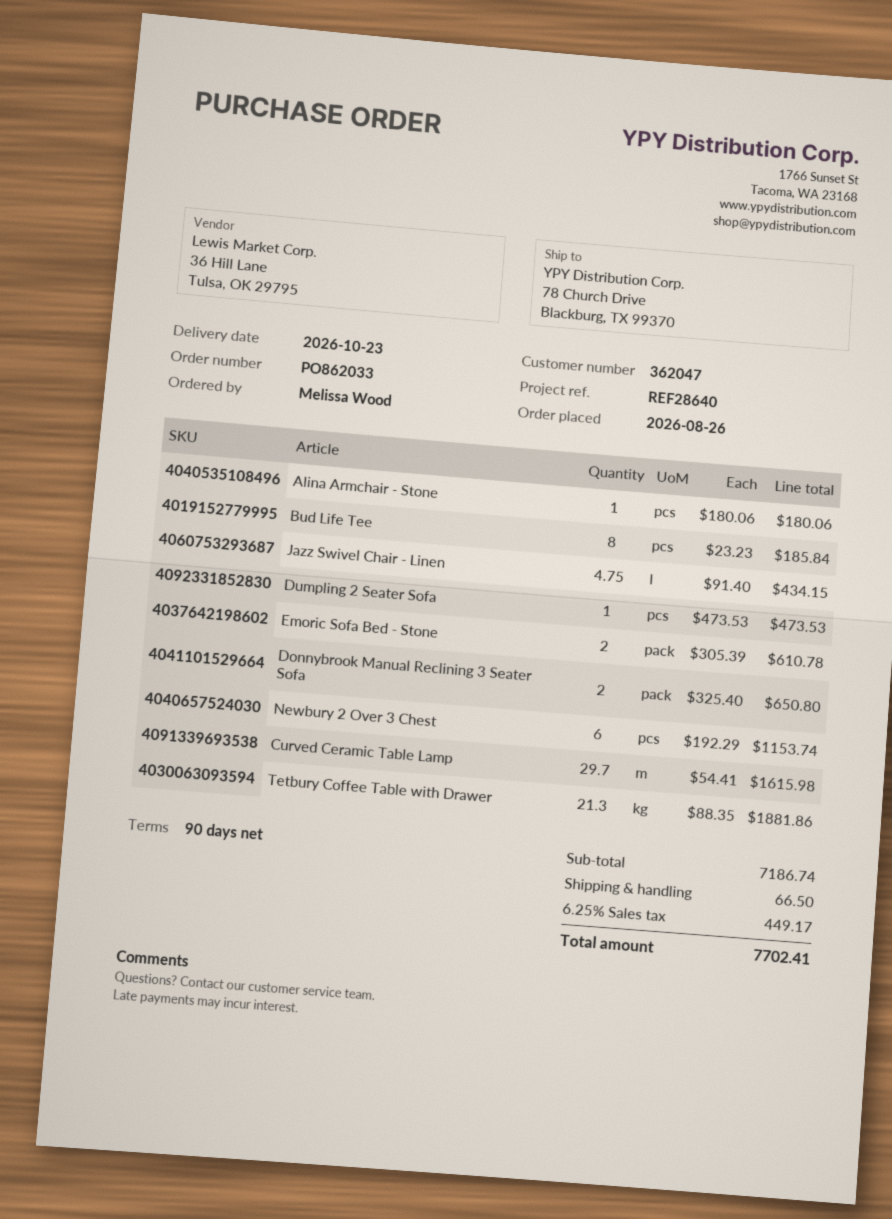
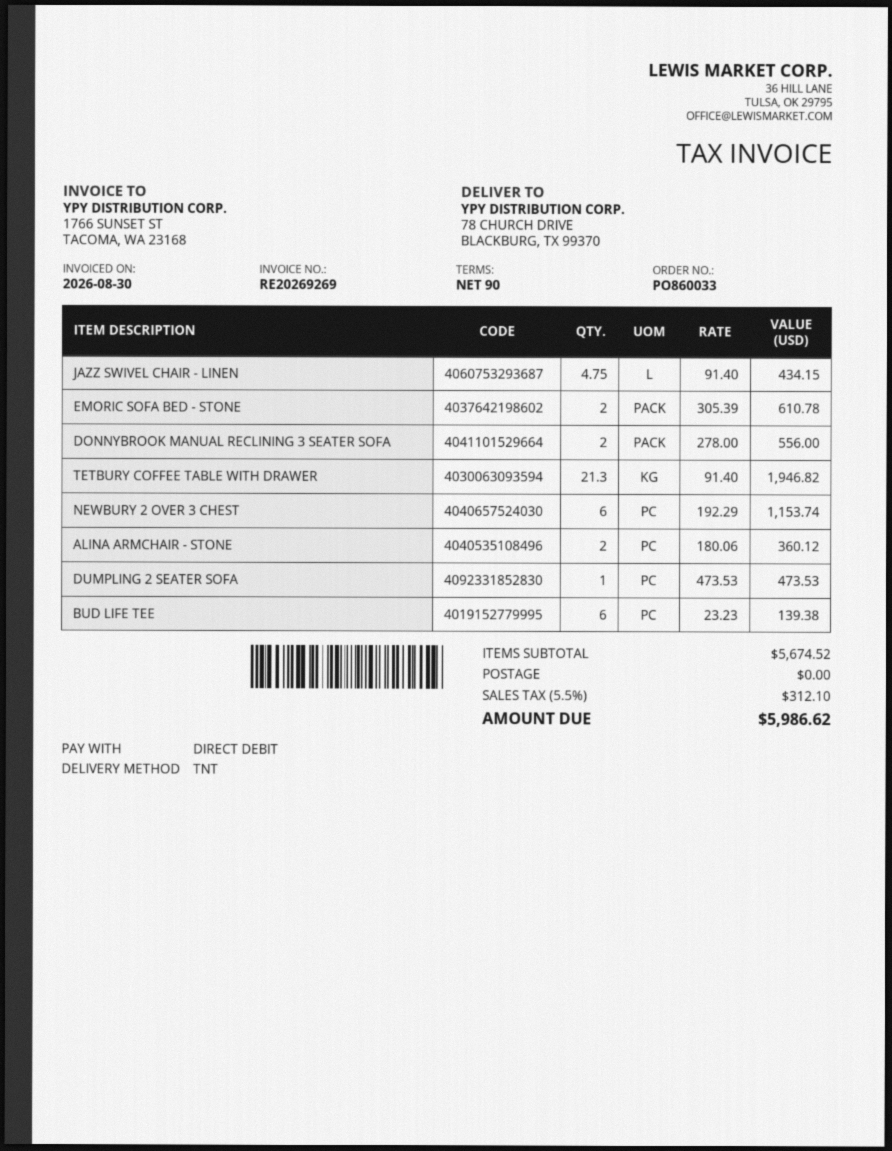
order number: PO862033 -> PO860033
Alina Armchair - Stone: 1 x 180.06 = 180.06 -> 2 x 180.06 = 360.12
Bud Life Tee: 8 x 23.23 = 185.84 -> 6 x 23.23 = 139.38
Donnybrook Manual Reclining 3 Seater Sofa: 2 x 325.40 = 650.80 -> 2 x 278.00 = 556.00
Curved Ceramic Table Lamp: 29.7 x 54.41 = 1615.98 -> none
Tetbury Coffee Table with Drawer: 21.3 x 88.35 = 1881.86 -> 21.3 x 91.40 = 1946.82
subtotal: 7186.74 -> 5674.52
shipping: 66.50 -> 0.00
tax: 6.25% = 449.17 -> 5.5% = 312.10
total: 7702.41 -> 5986.62

